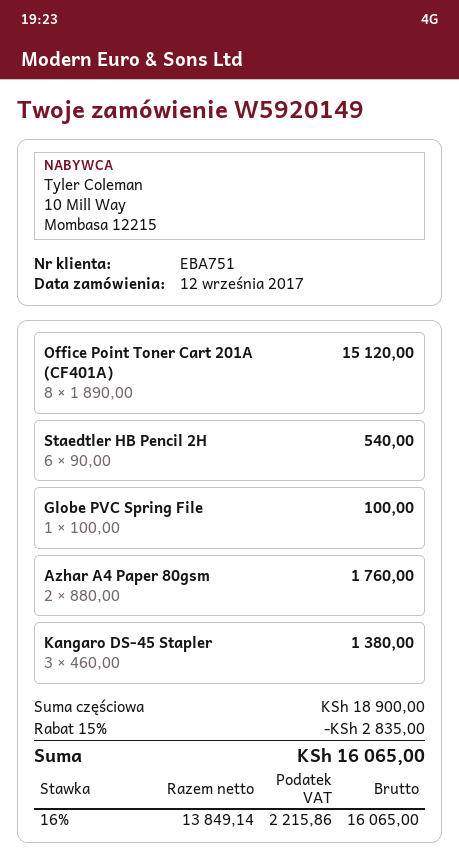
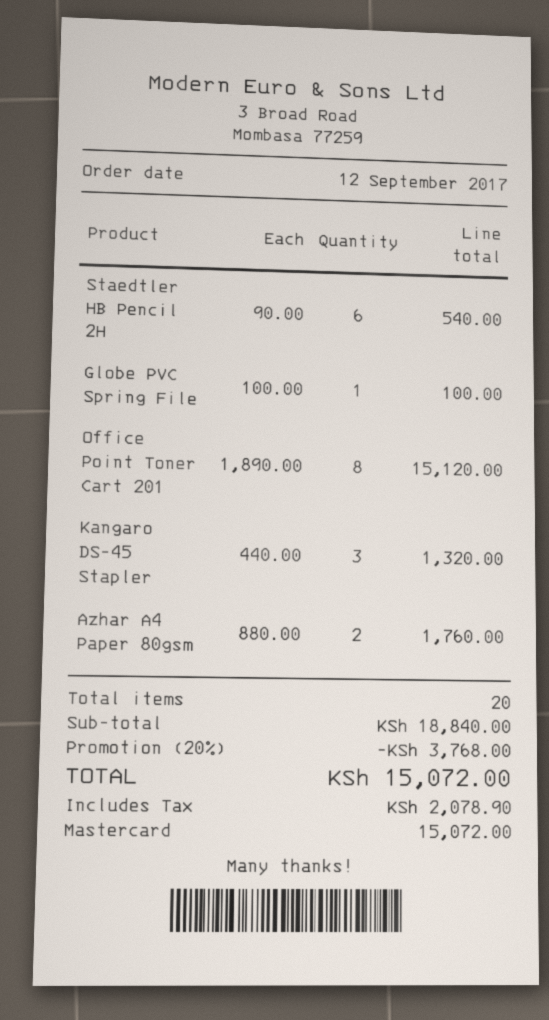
Kangaro DS-45 Stapler: 3 x 460.00 = 1380.00 -> 3 x 440.00 = 1320.00
subtotal: 18900.00 -> 18840.00
discount: 15% = 2835.00 -> 20% = 3768.00
tax: 2215.86 -> 2078.90
total: 16065.00 -> 15072.00

